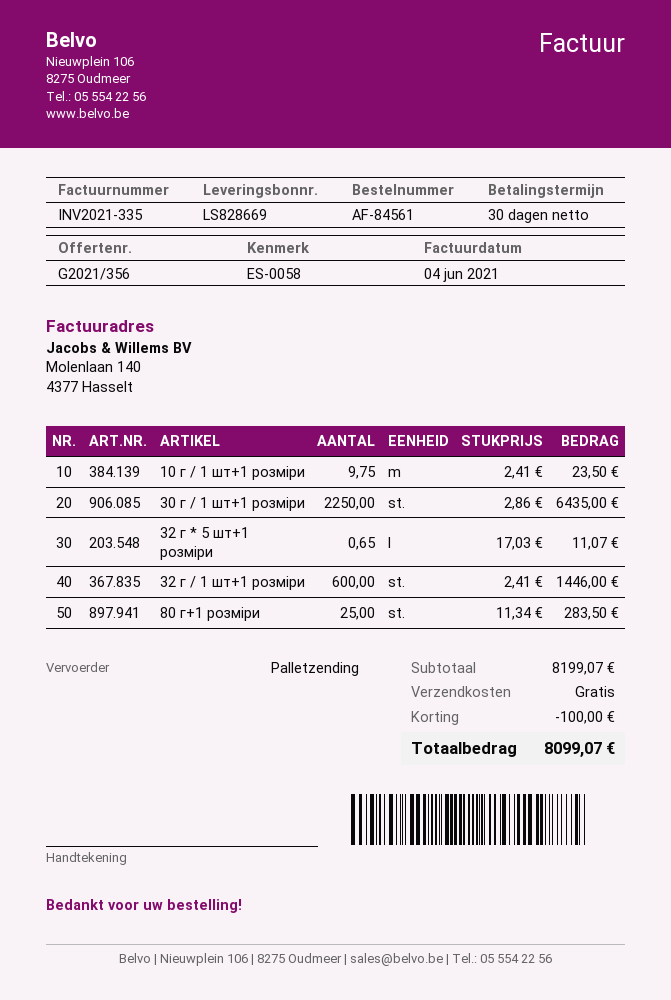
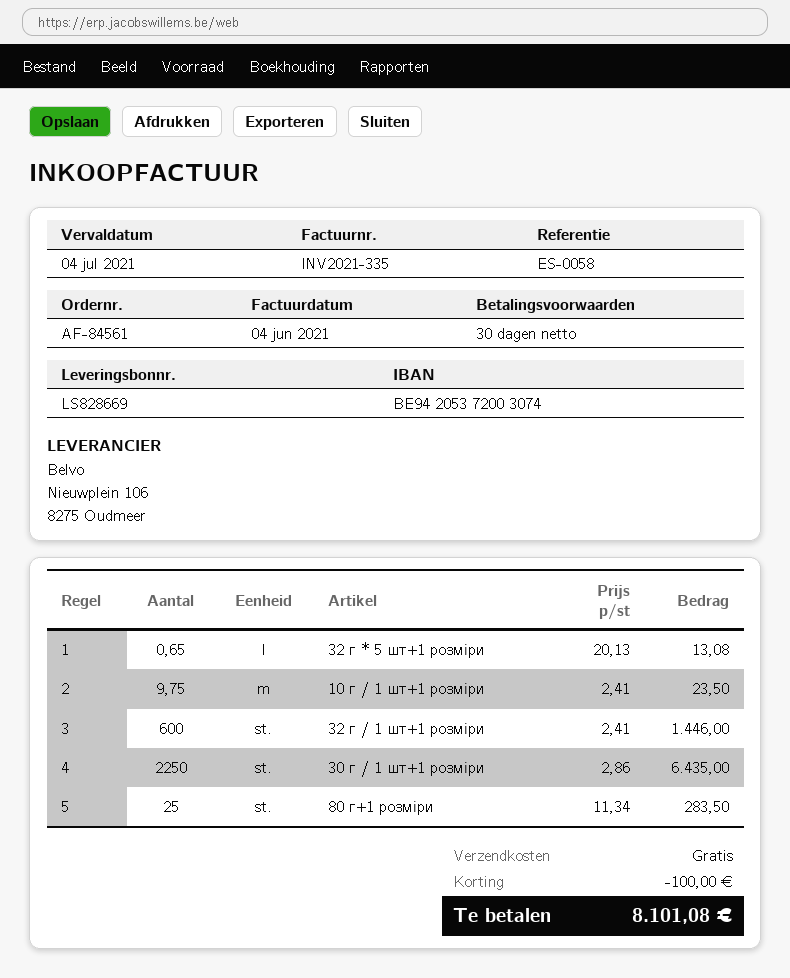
32 г * 5 шт+1 розміри: 0.65 x 17.03 = 11.07 -> 0.65 x 20.13 = 13.08
total: 8099.07 -> 8101.08

